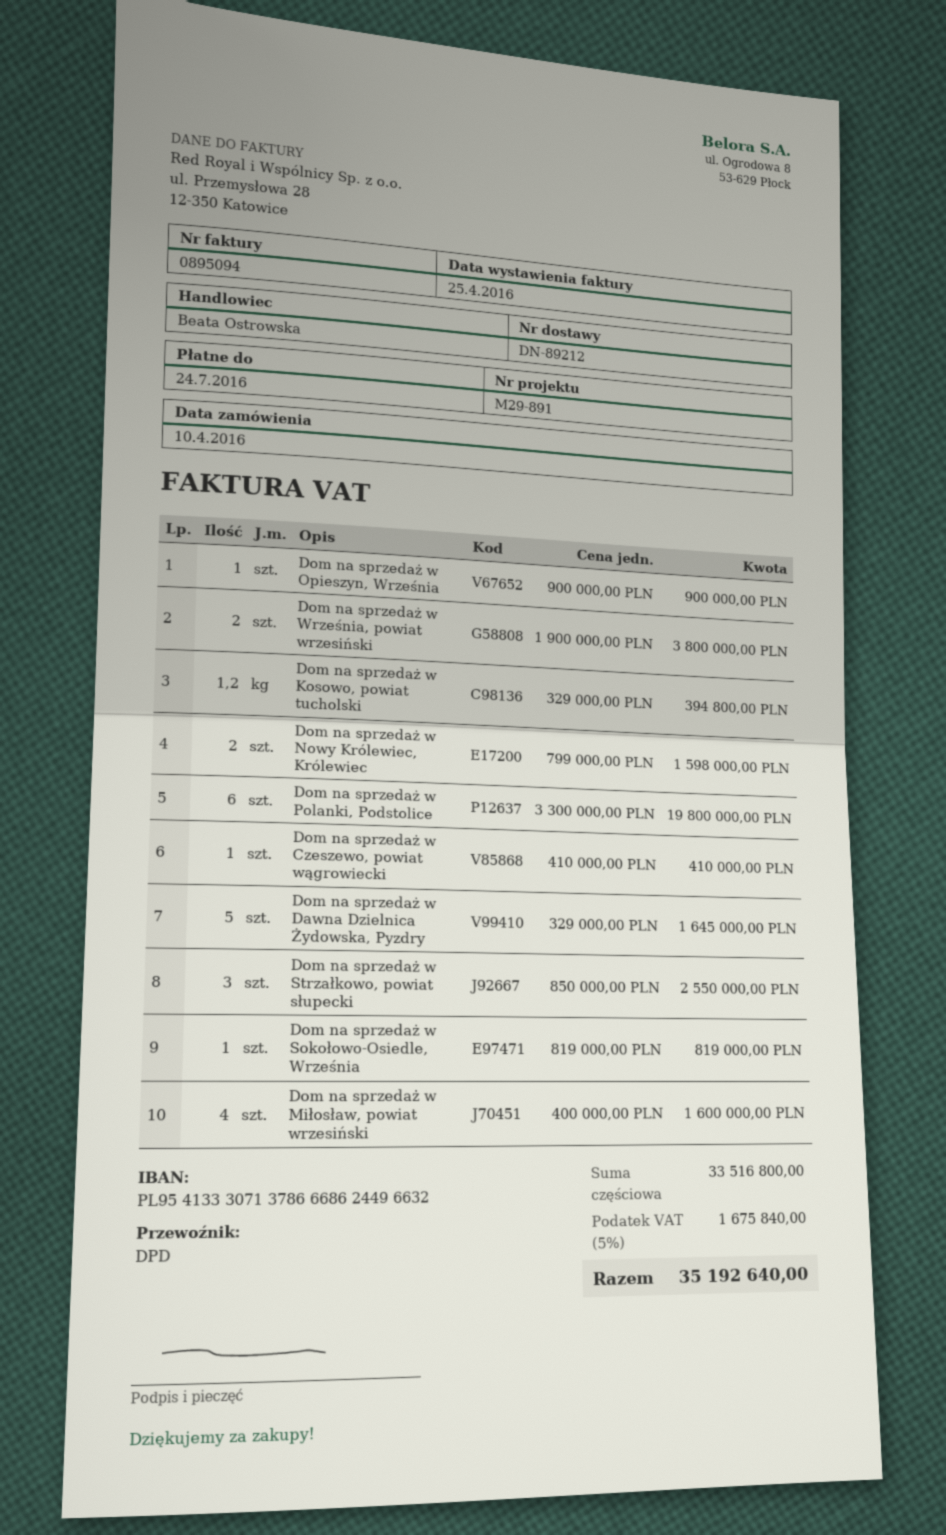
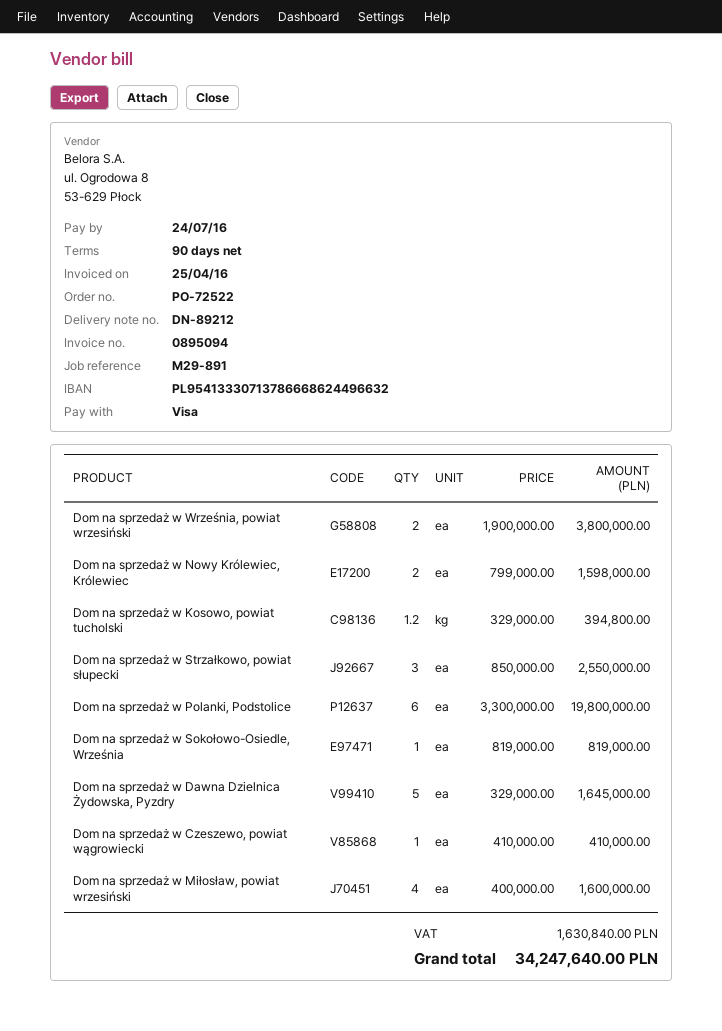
Dom na sprzedaż w Opieszyn, Września: 1 x 900000.00 = 900000.00 -> none
tax: 1675840.00 -> 1630840.00
total: 35192640.00 -> 34247640.00

